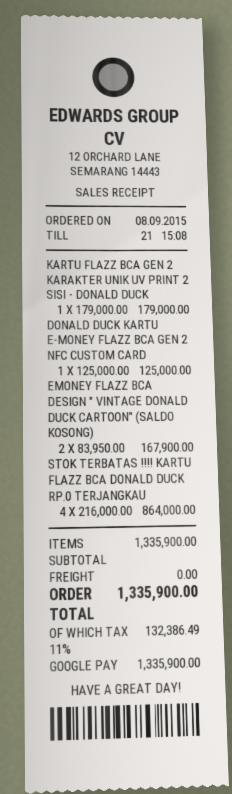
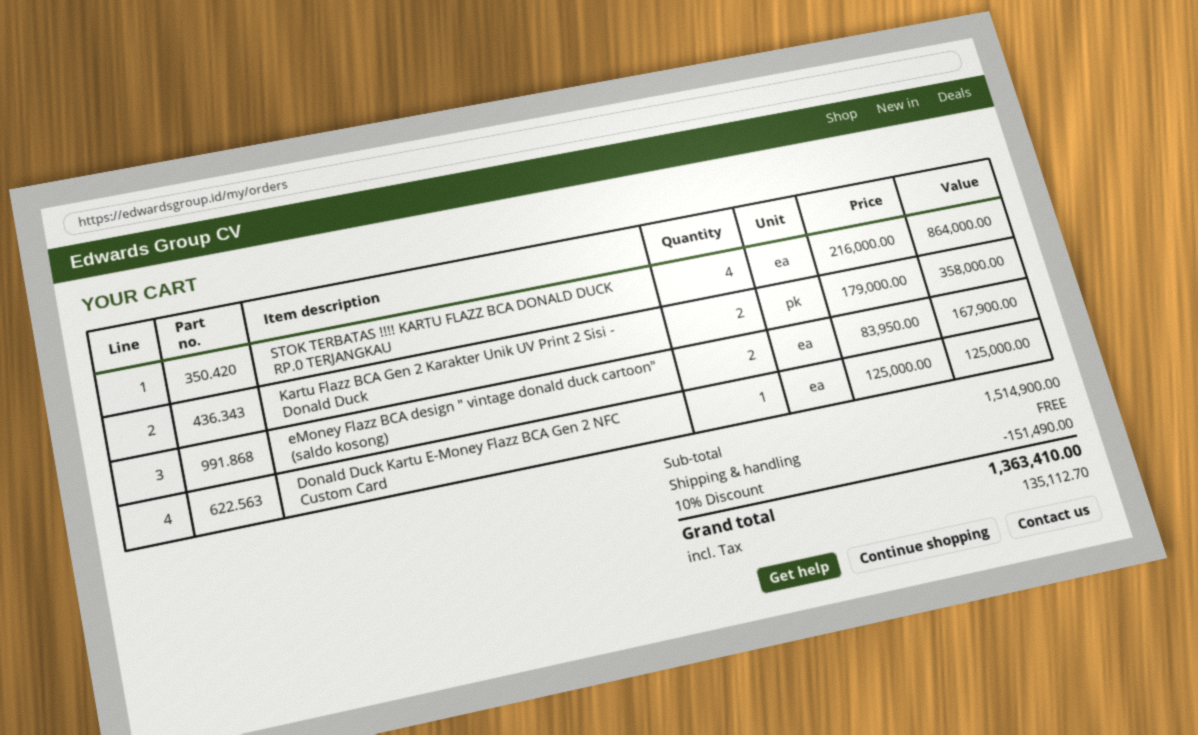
KARTU FLAZZ BCA GEN 2 KARAKTER UNIK UV PRINT 2 SISI - DONALD DUCK: 1 x 179000.00 = 179000.00 -> 2 x 179000.00 = 358000.00
subtotal: 1335900.00 -> 1514900.00
discount: none -> 10% = 151490.00
tax: 132386.49 -> 135112.70
total: 1335900.00 -> 1363410.00

